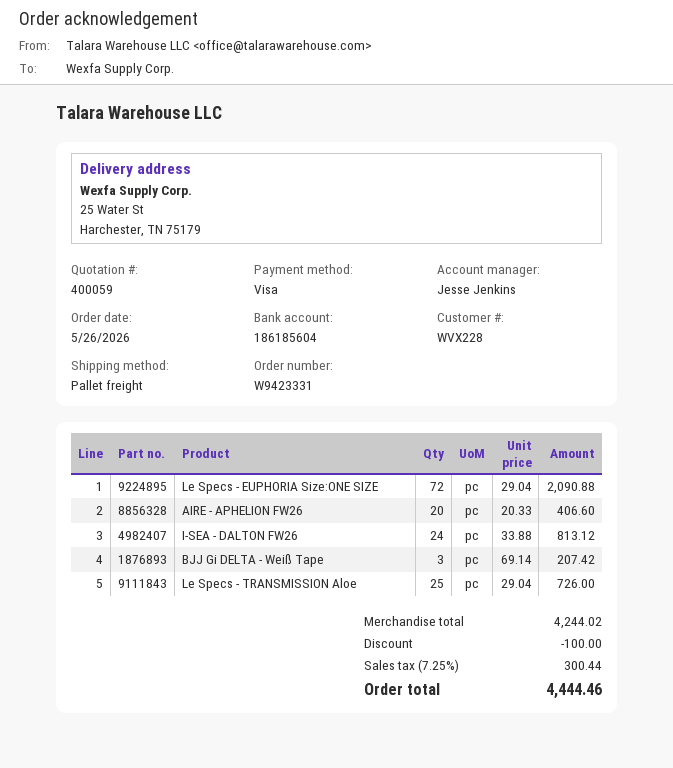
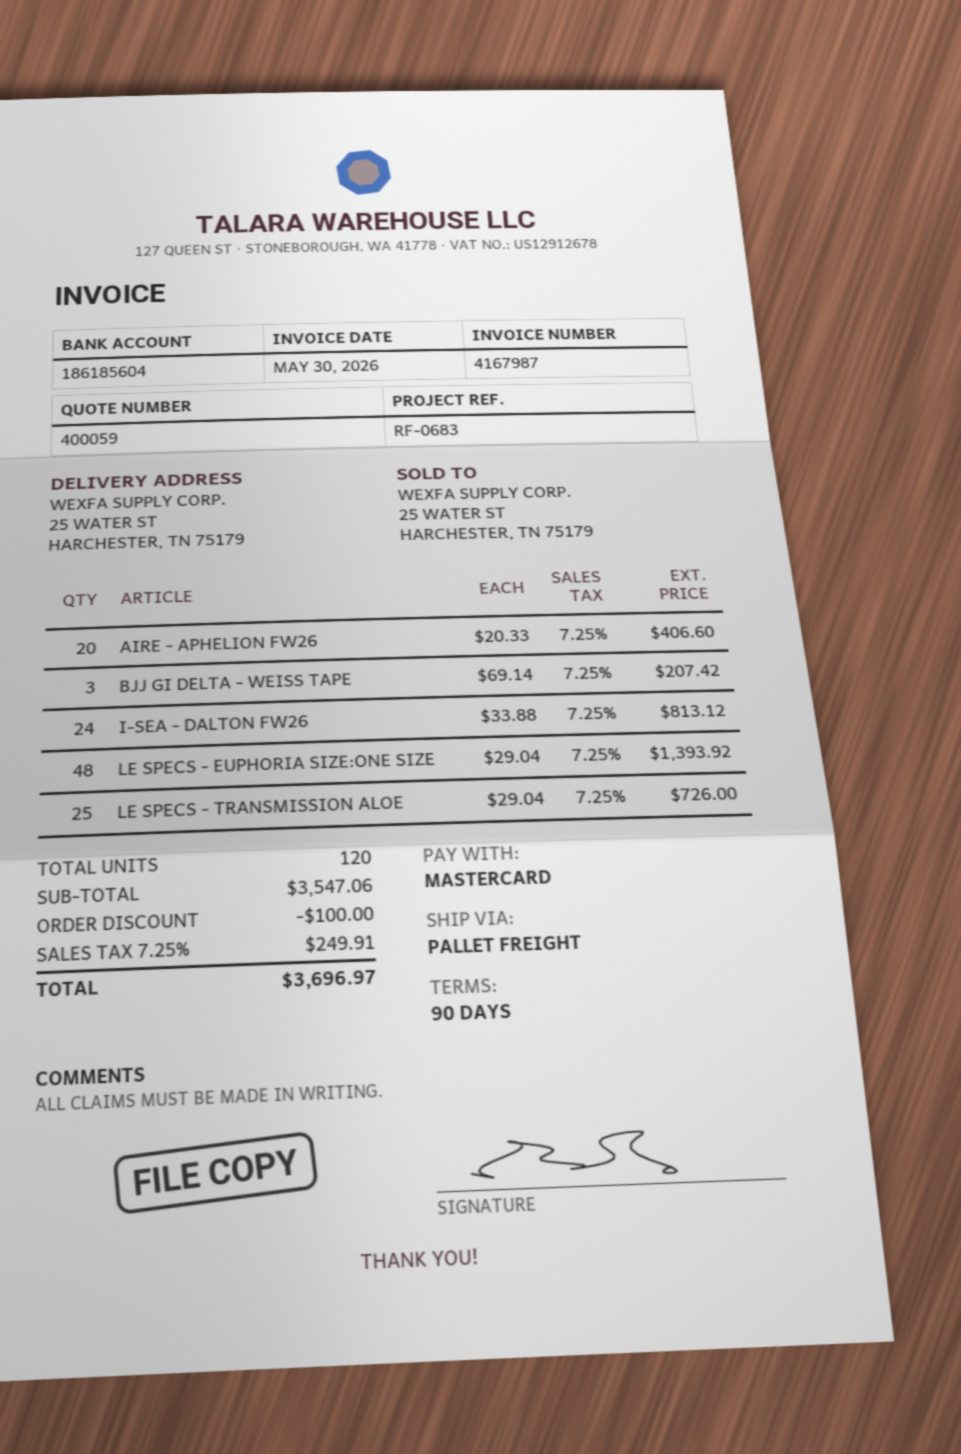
payment method: Visa -> Mastercard
Le Specs - EUPHORIA Size:ONE SIZE: 72 x 29.04 = 2090.88 -> 48 x 29.04 = 1393.92
subtotal: 4244.02 -> 3547.06
tax: 7.25% = 300.44 -> 7.25% = 249.91
total: 4444.46 -> 3696.97

